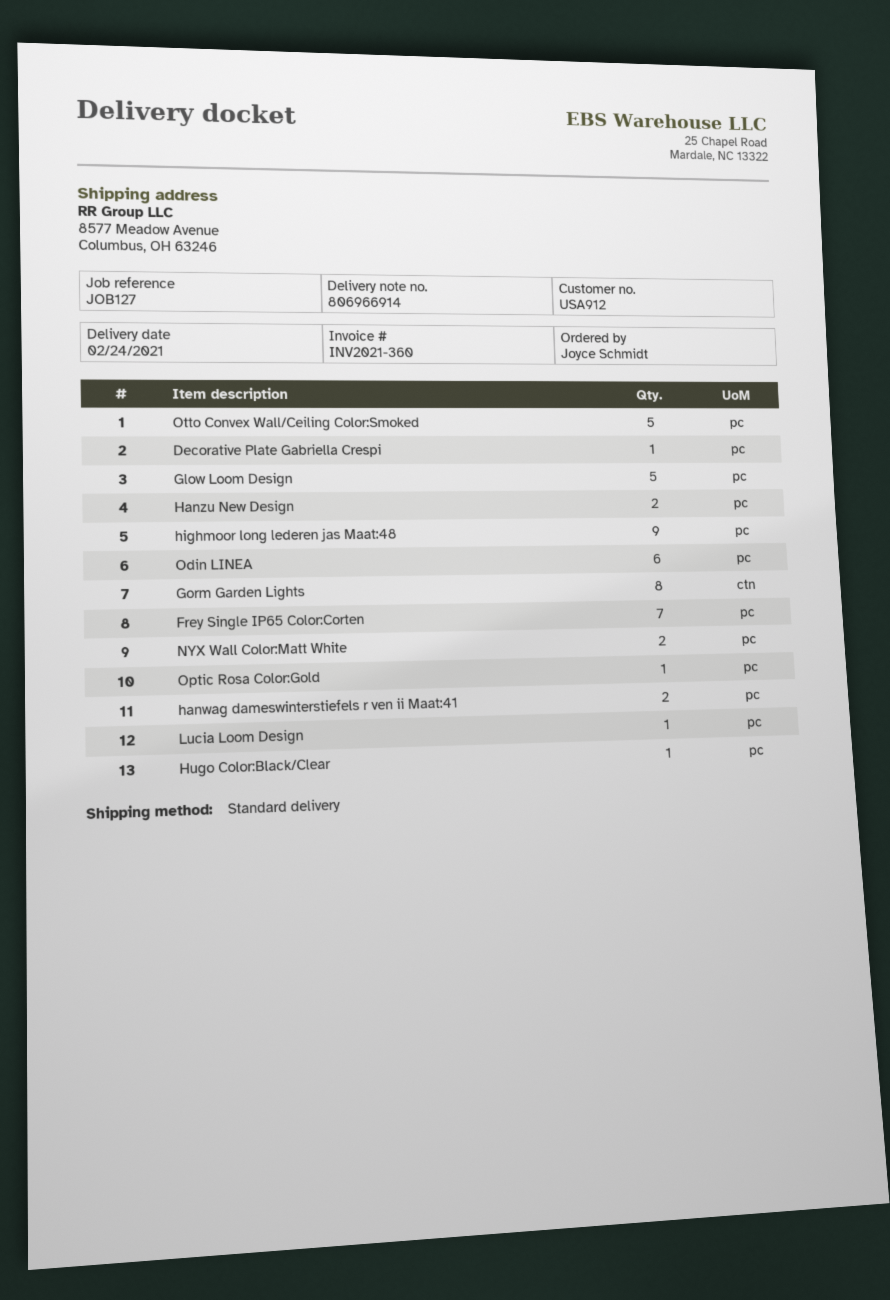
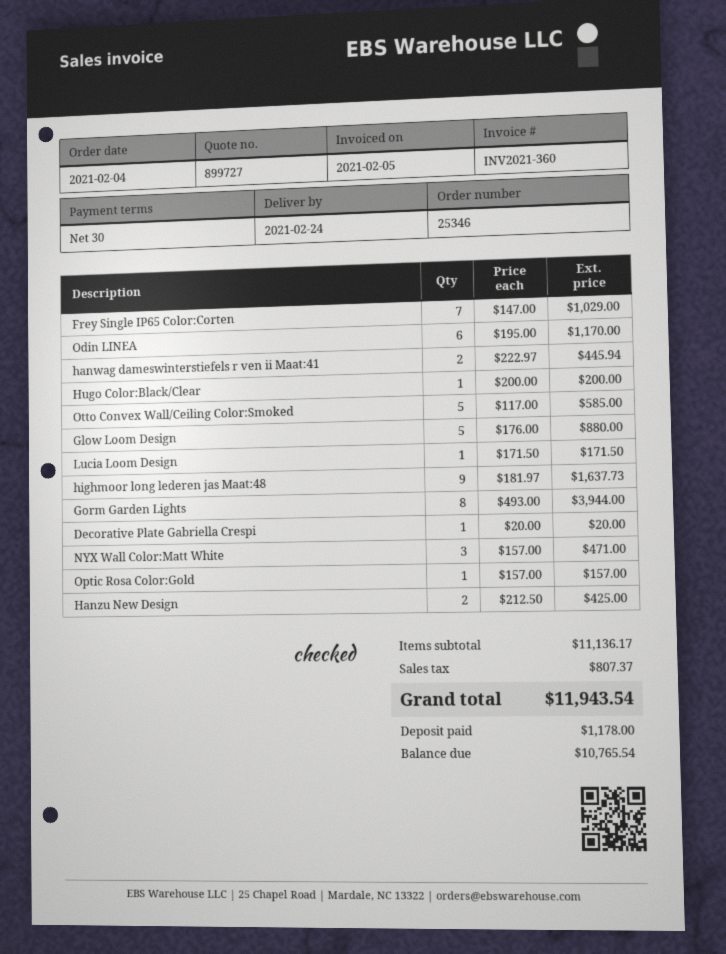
NYX Wall Color:Matt White: 2 -> 3

